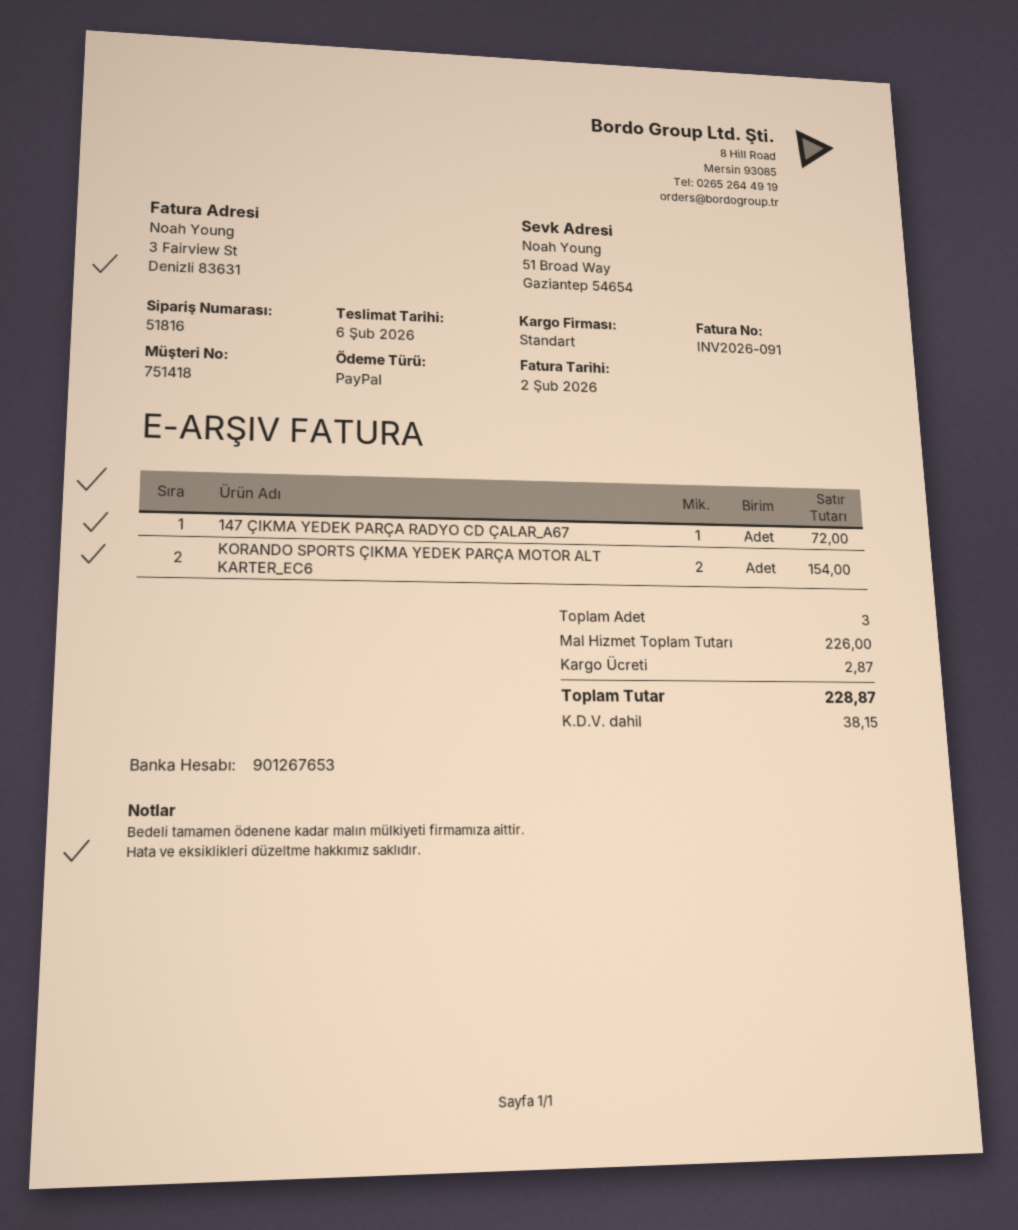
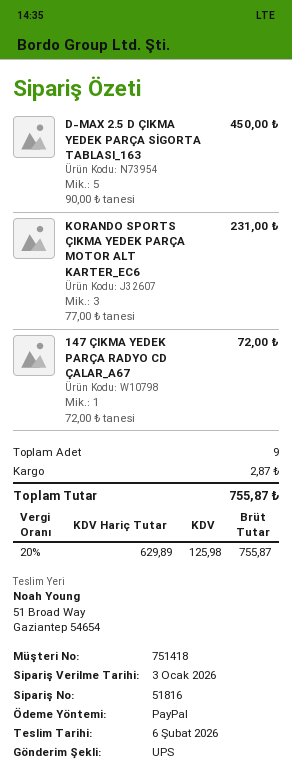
shipping method: standard -> UPS
KORANDO SPORTS ÇIKMA YEDEK PARÇA MOTOR ALT KARTER_EC6: 2 for 154.00 -> 3 for 231.00
D-MAX 2.5 D ÇIKMA YEDEK PARÇA SİGORTA TABLASI_163: none -> 5 for 450.00
total quantity: 3 -> 9
tax: 38.15 -> 125.98
total: 228.87 -> 755.87

